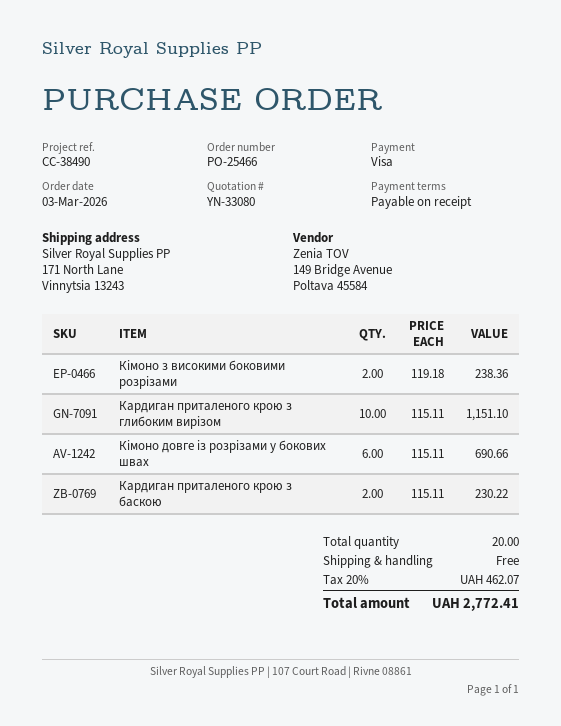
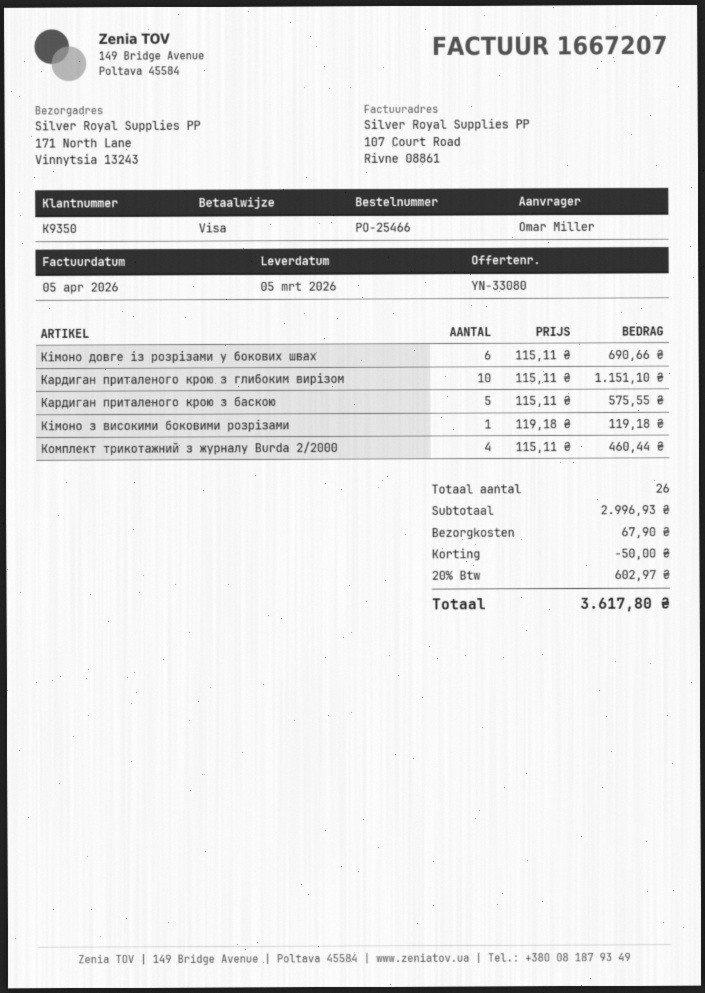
Кімоно з високими боковими розрізами: 2 x 119.18 = 238.36 -> 1 x 119.18 = 119.18
Кардиган приталеного крою з баскою: 2 x 115.11 = 230.22 -> 5 x 115.11 = 575.55
Комплект трикотажний з журналу Burda 2/2000: none -> 4 x 115.11 = 460.44
total quantity: 20 -> 26
discount: none -> 50.00
shipping: 0.00 -> 67.90
tax: 20% = 462.07 -> 20% = 602.97
total: 2772.41 -> 3617.80

